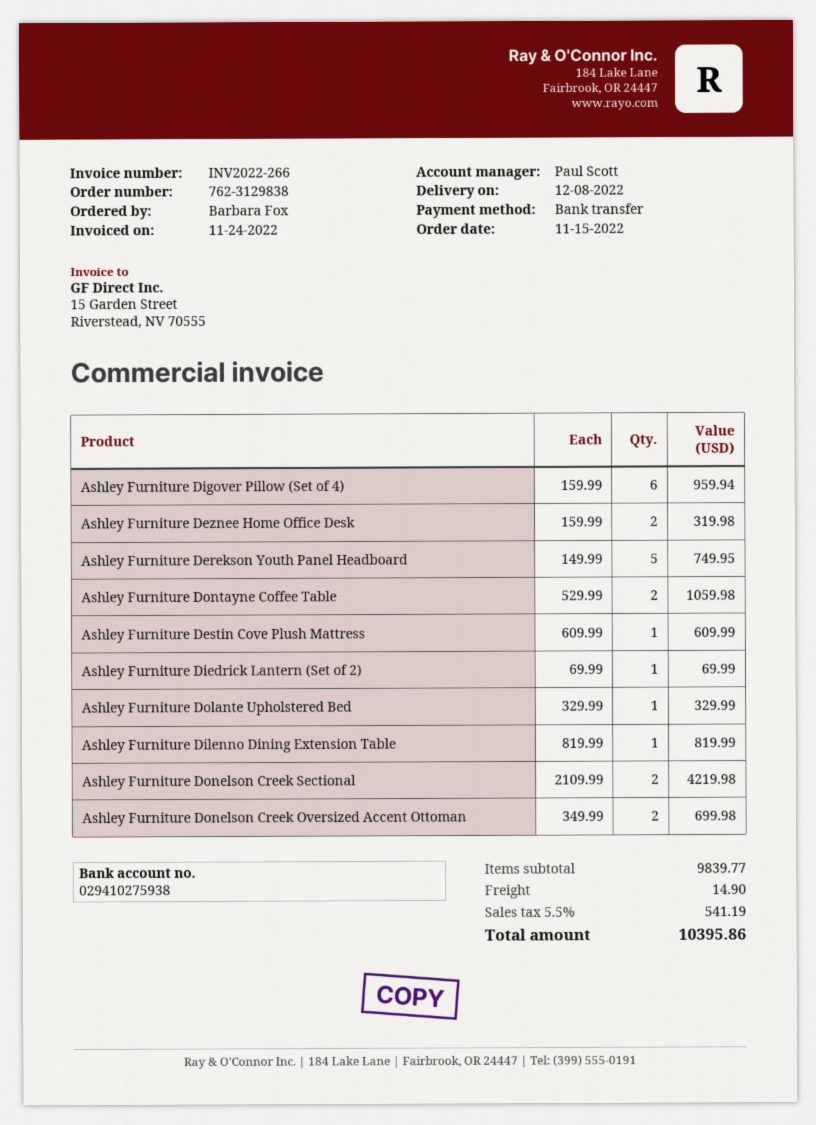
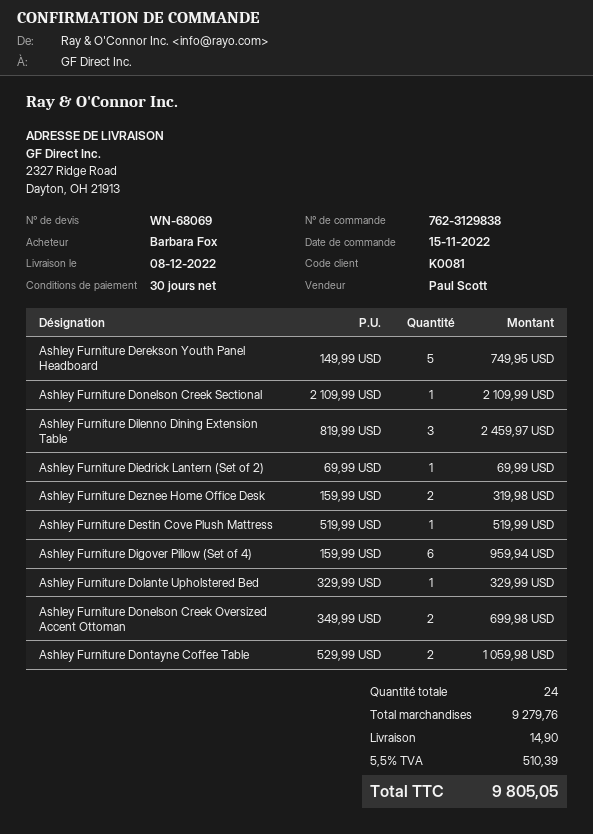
Ashley Furniture Destin Cove Plush Mattress: 1 x 609.99 = 609.99 -> 1 x 519.99 = 519.99
Ashley Furniture Dilenno Dining Extension Table: 1 x 819.99 = 819.99 -> 3 x 819.99 = 2459.97
Ashley Furniture Donelson Creek Sectional: 2 x 2109.99 = 4219.98 -> 1 x 2109.99 = 2109.99
subtotal: 9839.77 -> 9279.76
tax: 5.5% = 541.19 -> 5.5% = 510.39
total: 10395.86 -> 9805.05

